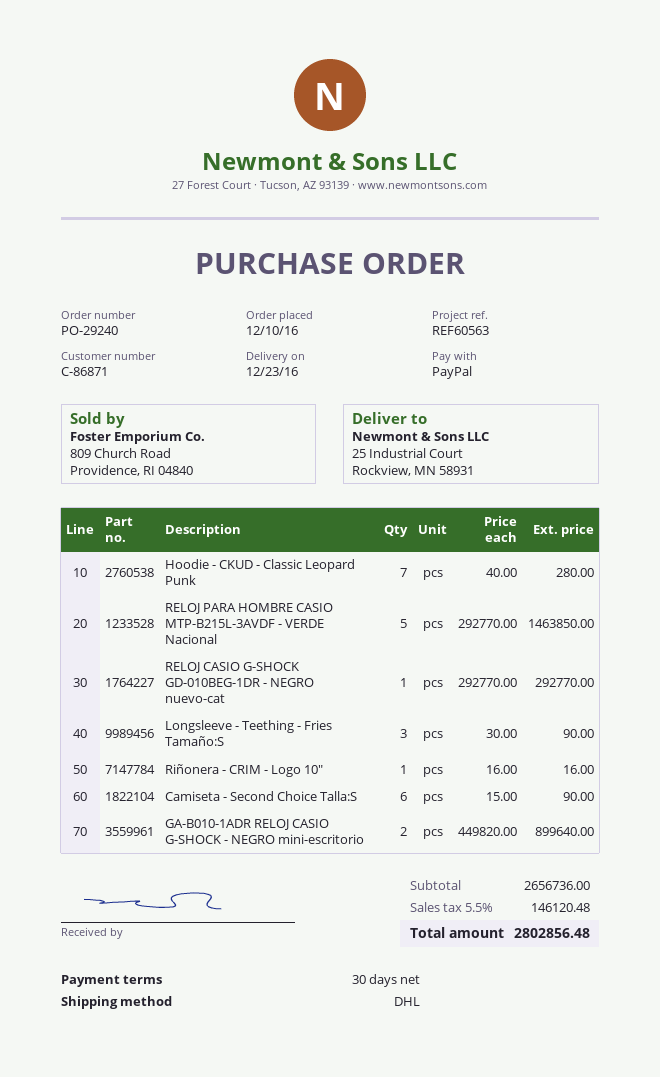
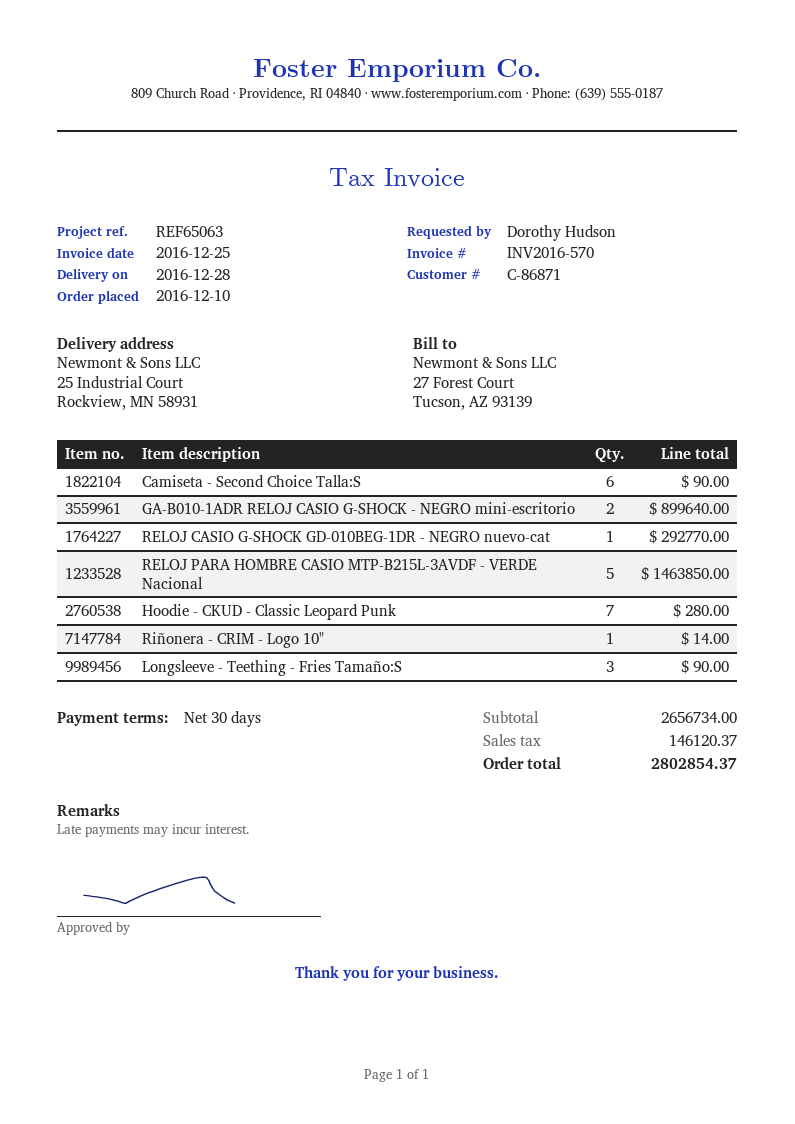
delivery date: 2016-12-23 -> 2016-12-28
reference: REF60563 -> REF65063
Riñonera - CRIM - Logo 10": 1 for 16.00 -> 1 for 14.00
subtotal: 2656736.00 -> 2656734.00
tax: 146120.48 -> 146120.37
total: 2802856.48 -> 2802854.37

